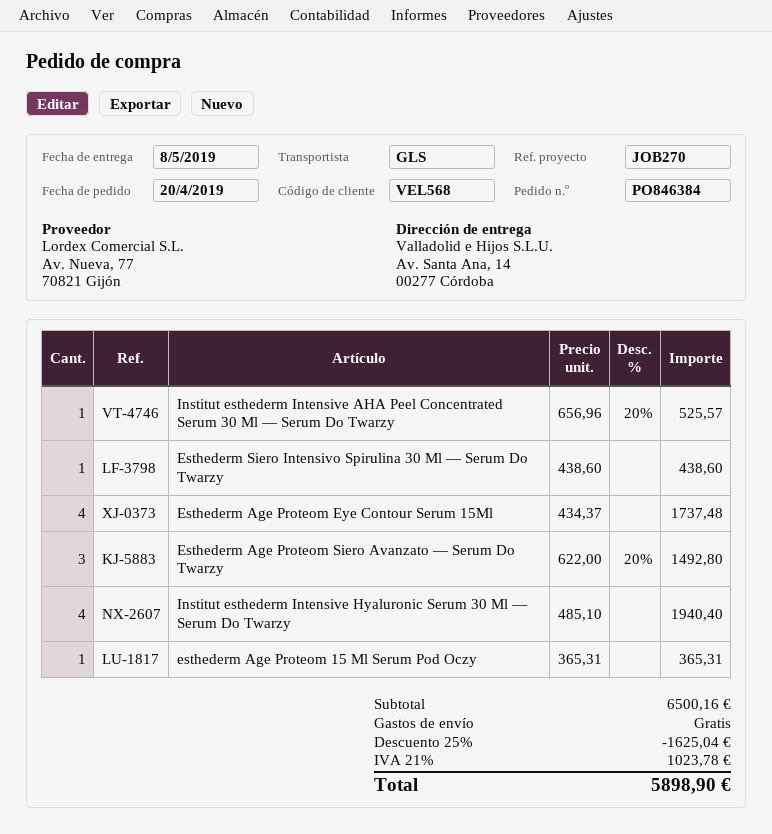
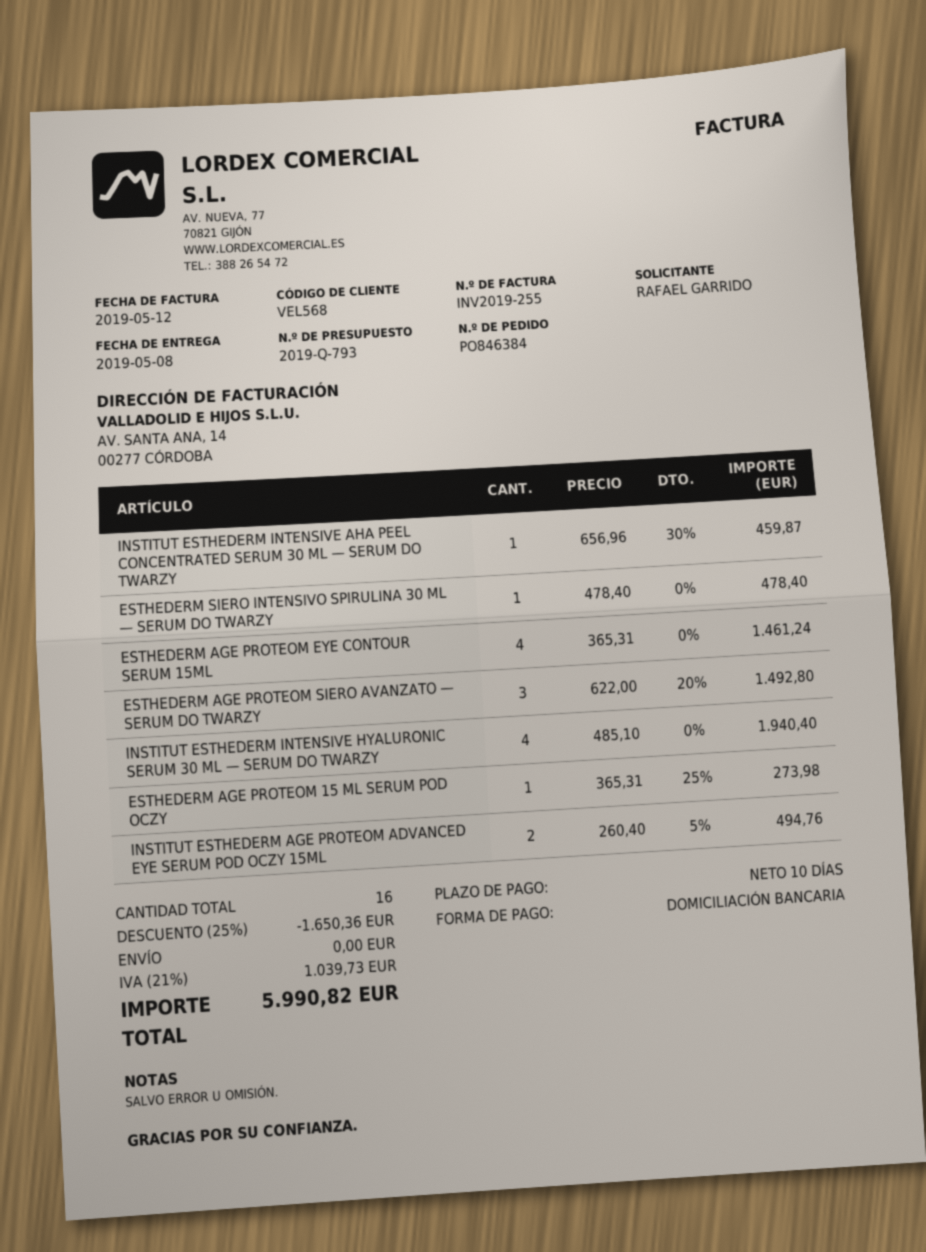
Institut esthederm Intensive AHA Peel Concentrated Serum 30 Ml — Serum Do Twarzy: 1 x 656.96 - 20% = 525.57 -> 1 x 656.96 - 30% = 459.87
Esthederm Siero Intensivo Spirulina 30 Ml — Serum Do Twarzy: 1 x 438.60 = 438.60 -> 1 x 478.40 = 478.40
Esthederm Age Proteom Eye Contour Serum 15Ml: 4 x 434.37 = 1737.48 -> 4 x 365.31 = 1461.24
esthederm Age Proteom 15 Ml Serum Pod Oczy: 1 x 365.31 = 365.31 -> 1 x 365.31 - 25% = 273.98
INSTITUT ESTHEDERM AGE PROTEOM ADVANCED EYE SERUM POD OCZY 15ML: none -> 2 x 260.40 - 5% = 494.76
discount: 25% = 1625.04 -> 25% = 1650.36
tax: 21% = 1023.78 -> 21% = 1039.73
total: 5898.90 -> 5990.82

